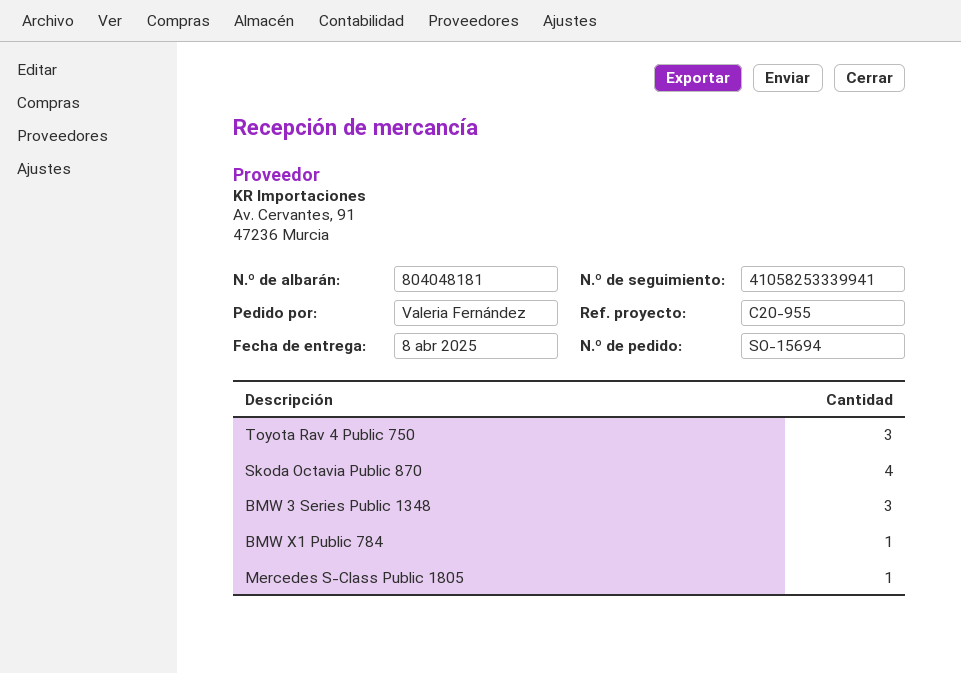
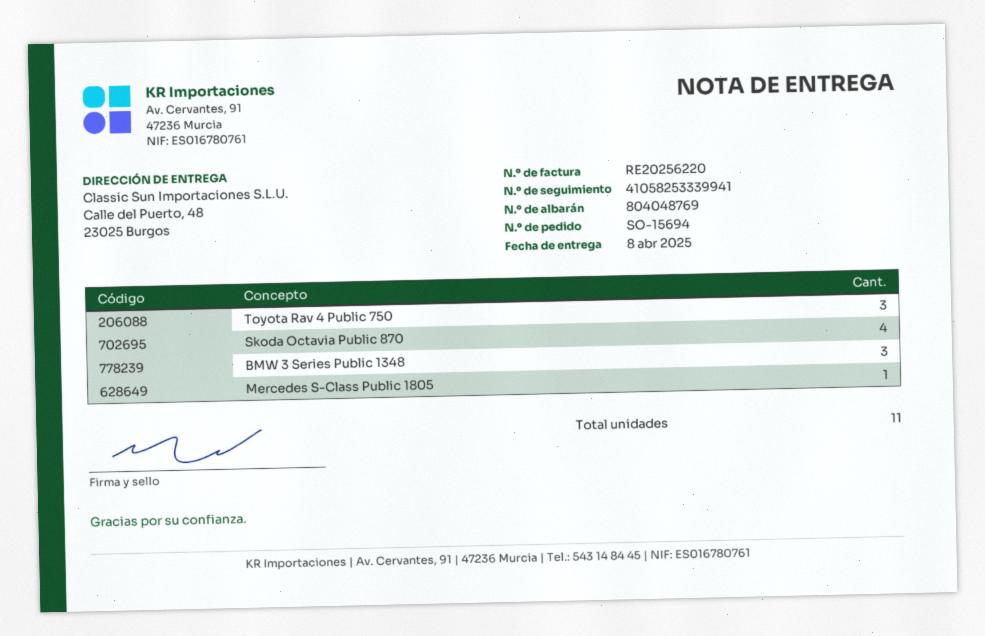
delivery note number: 804048181 -> 804048769
BMW X1 Public 784: 1 -> none

